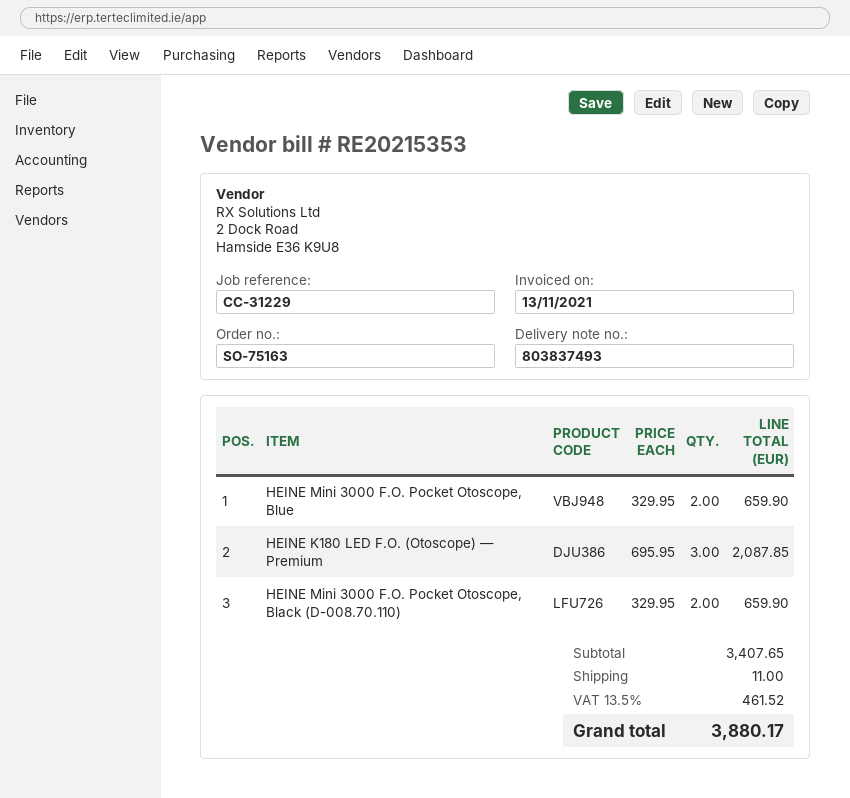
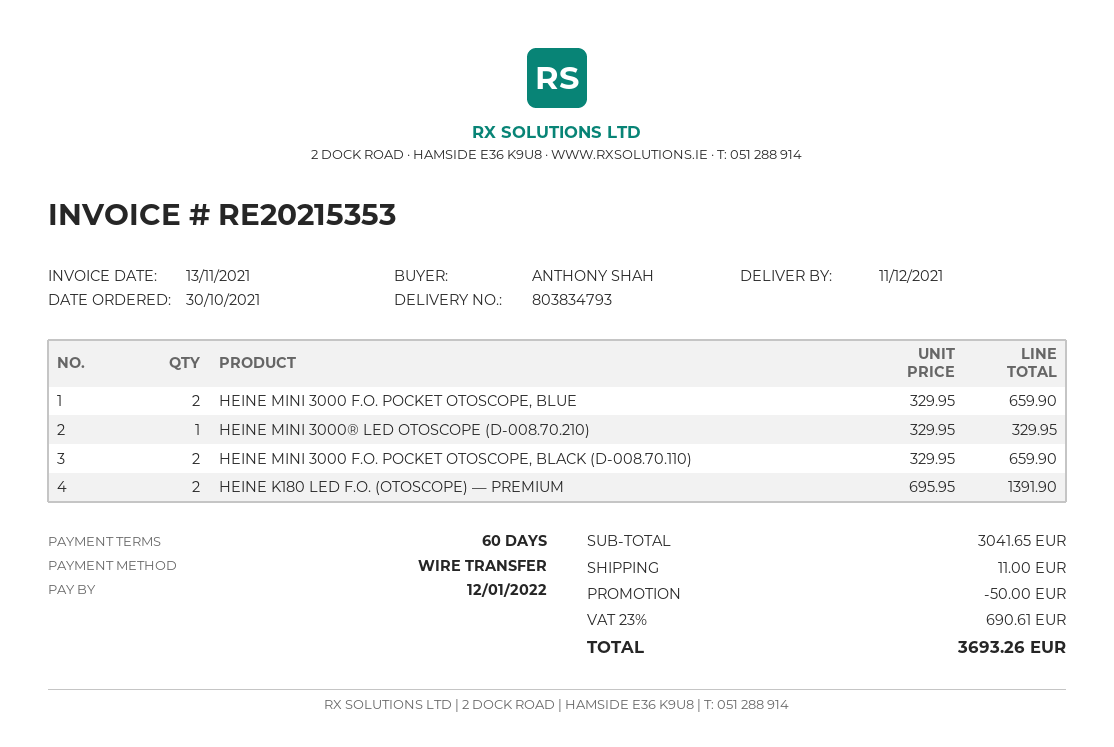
delivery note number: 803837493 -> 803834793
HEINE K180 LED F.O. (Otoscope) — Premium: 3 x 695.95 = 2087.85 -> 2 x 695.95 = 1391.90
HEINE MINI 3000® LED OTOSCOPE (D-008.70.210): none -> 1 x 329.95 = 329.95
subtotal: 3407.65 -> 3041.65
discount: none -> 50.00
tax: 13.5% = 461.52 -> 23% = 690.61
total: 3880.17 -> 3693.26

